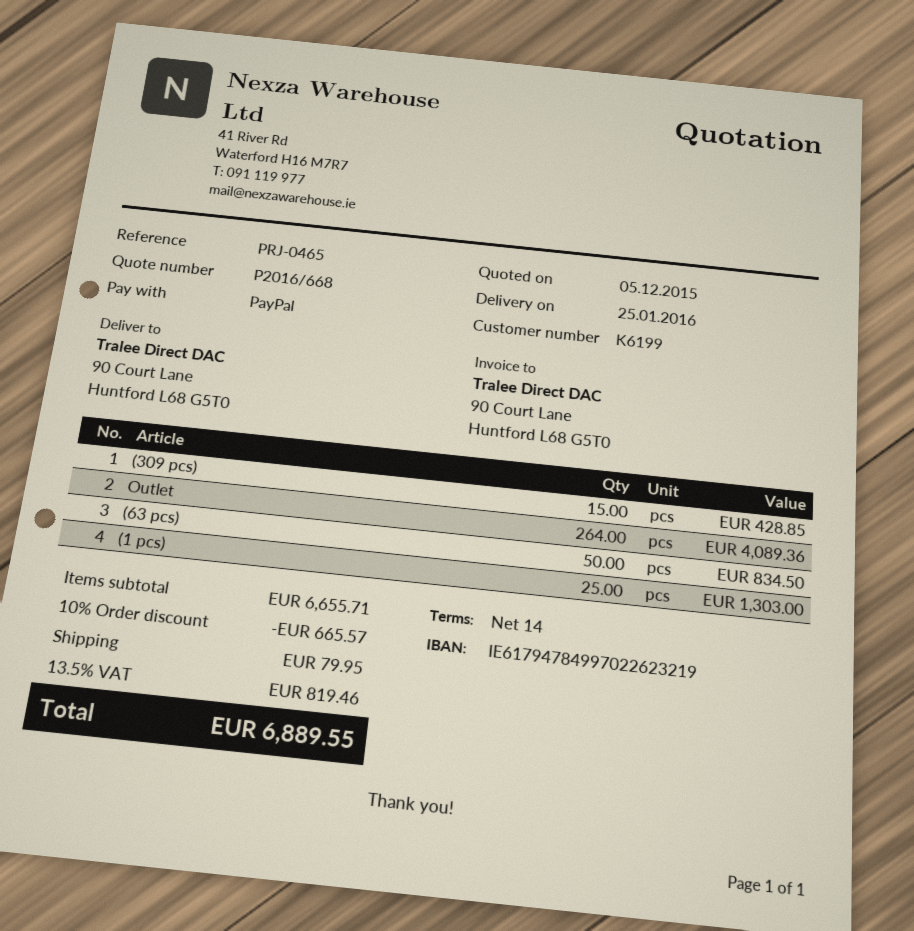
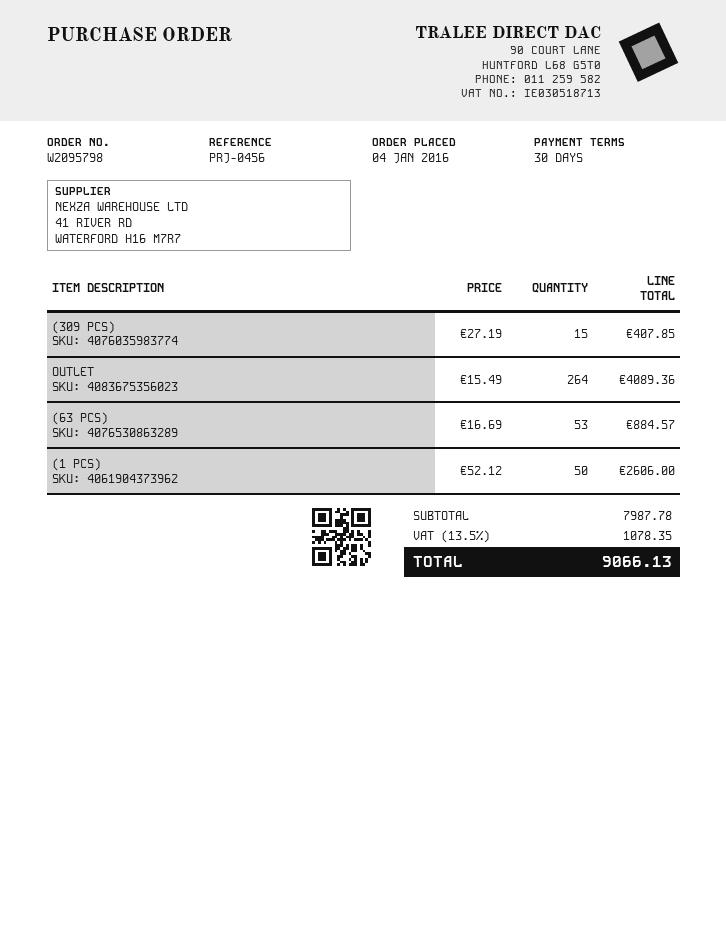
payment terms: 14 days -> 30 days
reference: PRJ-0465 -> PRJ-0456
(309 pcs): 15 for 428.85 -> 15 for 407.85
(63 pcs): 50 for 834.50 -> 53 for 884.57
(1 pcs): 25 for 1303.00 -> 50 for 2606.00
subtotal: 6655.71 -> 7987.78
discount: 10% = 665.57 -> none
shipping: 79.95 -> none
tax: 13.5% = 819.46 -> 13.5% = 1078.35
total: 6889.55 -> 9066.13

